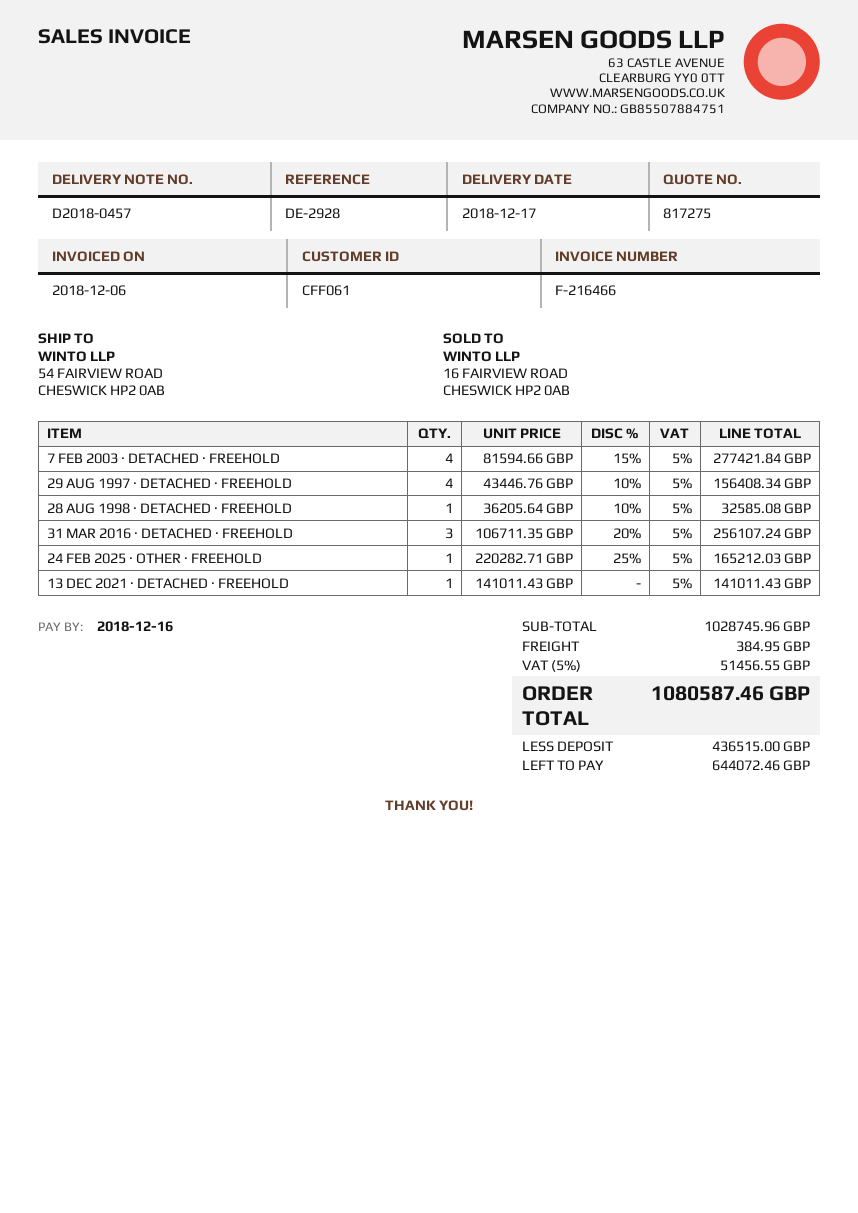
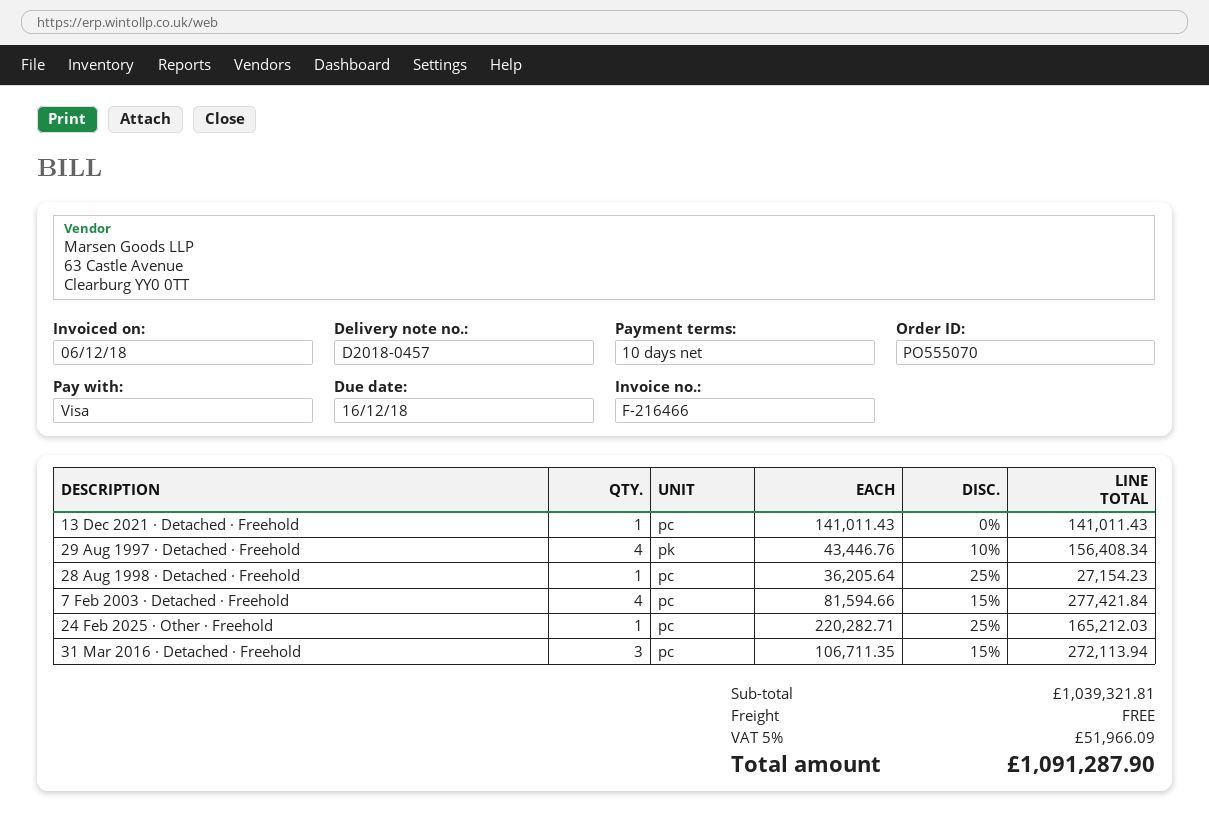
28 AUG 1998 · DETACHED · FREEHOLD: 1 x 36205.64 - 10% = 32585.08 -> 1 x 36205.64 - 25% = 27154.23
31 MAR 2016 · DETACHED · FREEHOLD: 3 x 106711.35 - 20% = 256107.24 -> 3 x 106711.35 - 15% = 272113.94
subtotal: 1028745.96 -> 1039321.81
shipping: 384.95 -> 0.00
tax: 5% = 51456.55 -> 5% = 51966.09
total: 1080587.46 -> 1091287.90

